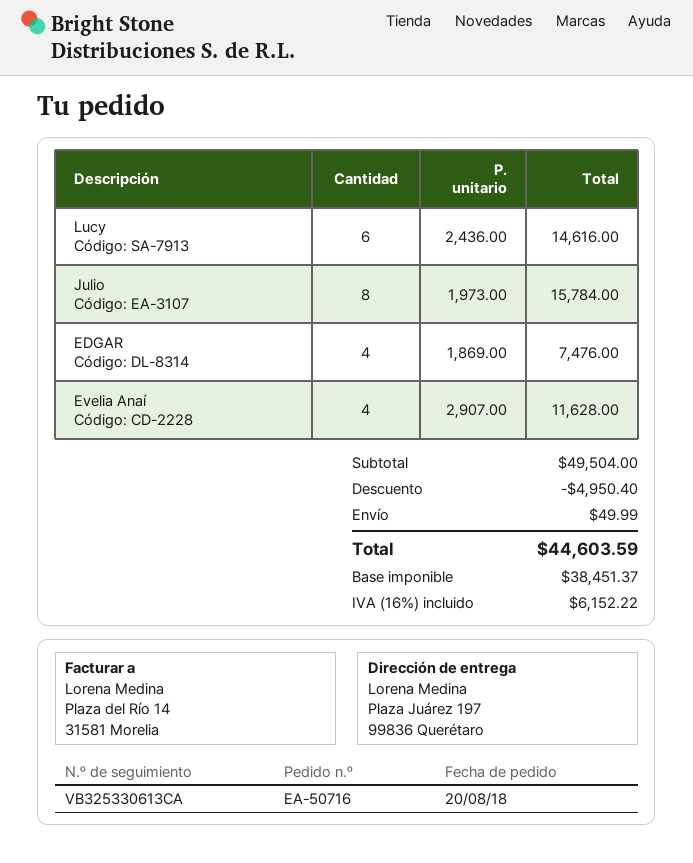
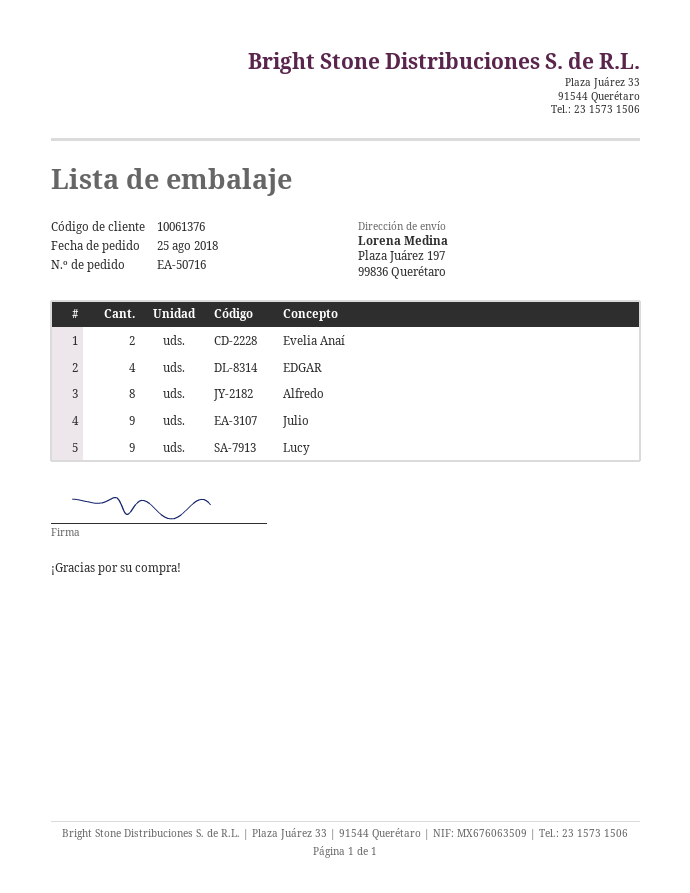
order date: 2018-08-20 -> 2018-08-25
Lucy: 6 -> 9
Julio: 8 -> 9
Evelia Anaí: 4 -> 2
Alfredo: none -> 8

